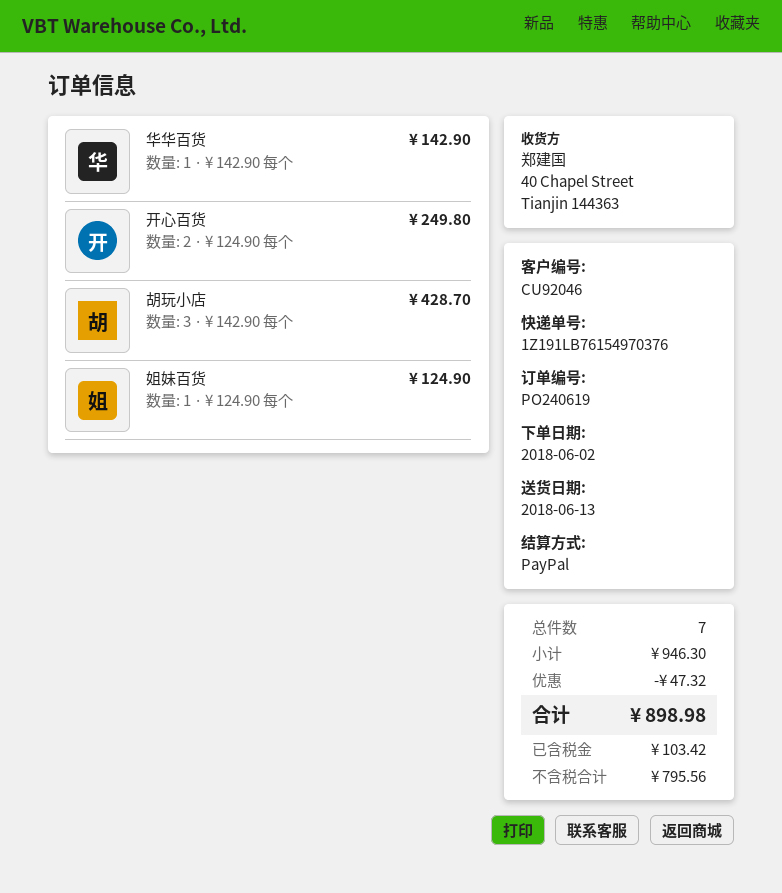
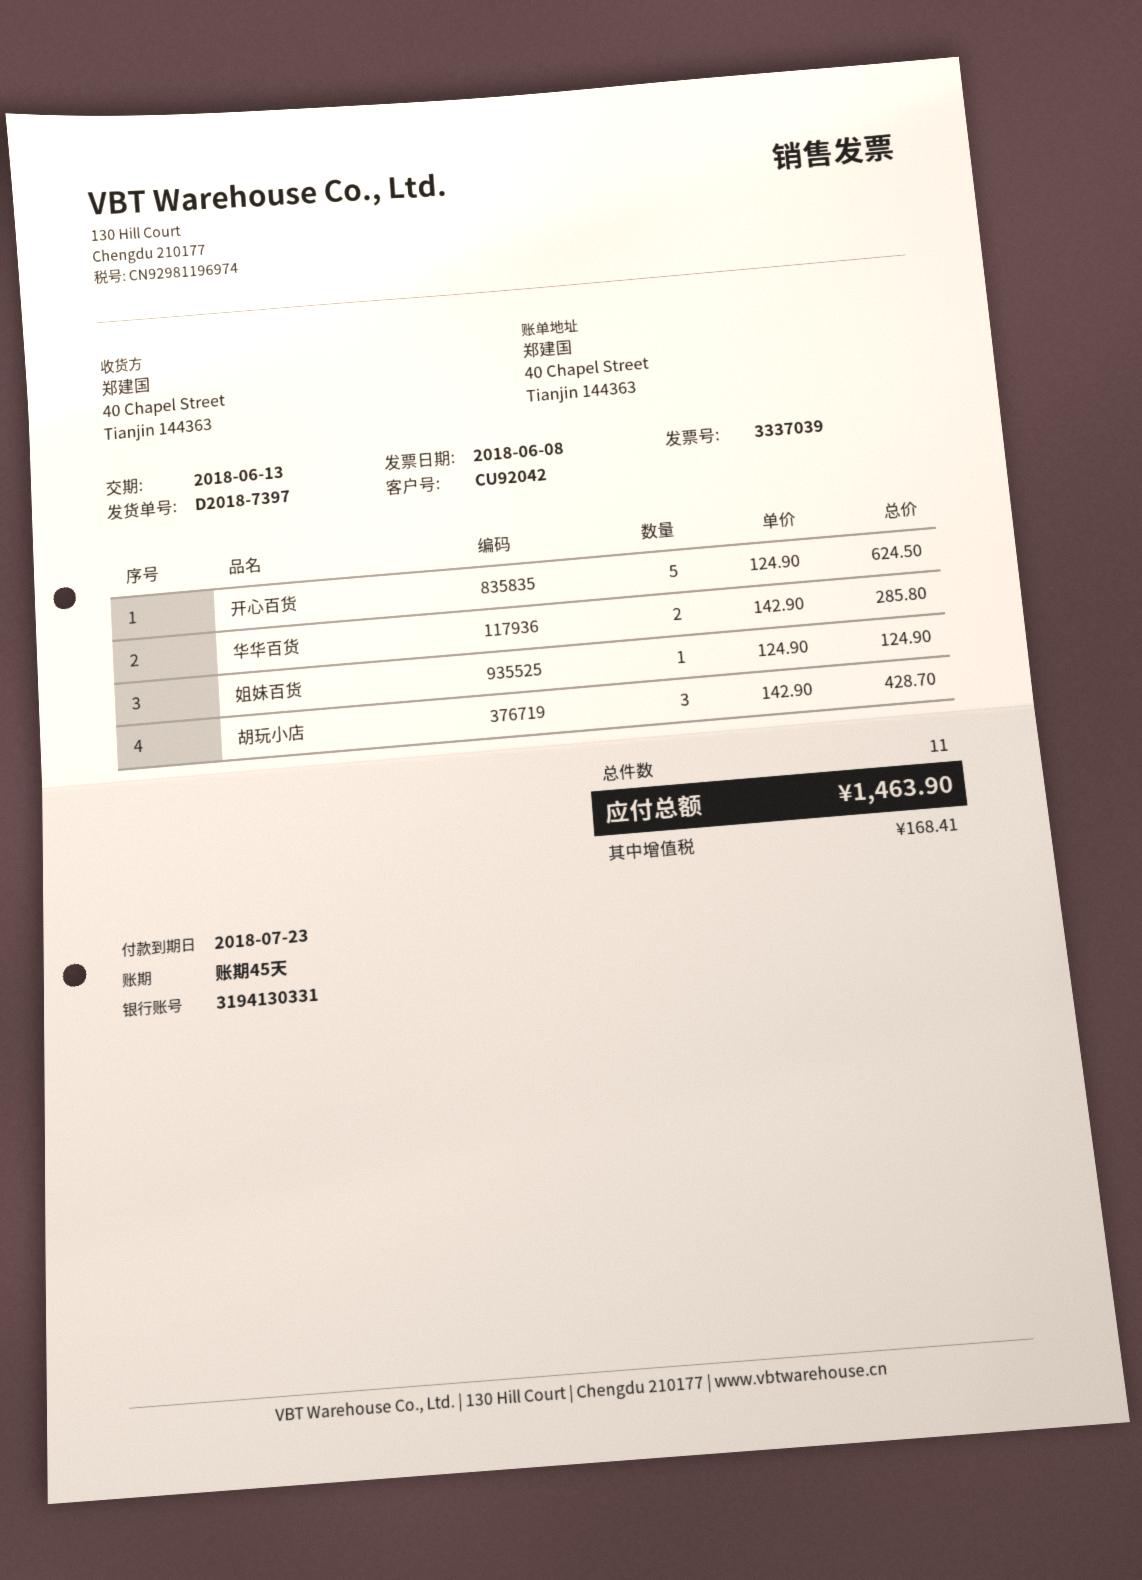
customer number: CU92046 -> CU92042
华华百货: 1 x 142.90 = 142.90 -> 2 x 142.90 = 285.80
开心百货: 2 x 124.90 = 249.80 -> 5 x 124.90 = 624.50
total quantity: 7 -> 11
discount: 47.32 -> none
tax: 103.42 -> 168.41
total: 898.98 -> 1463.90

